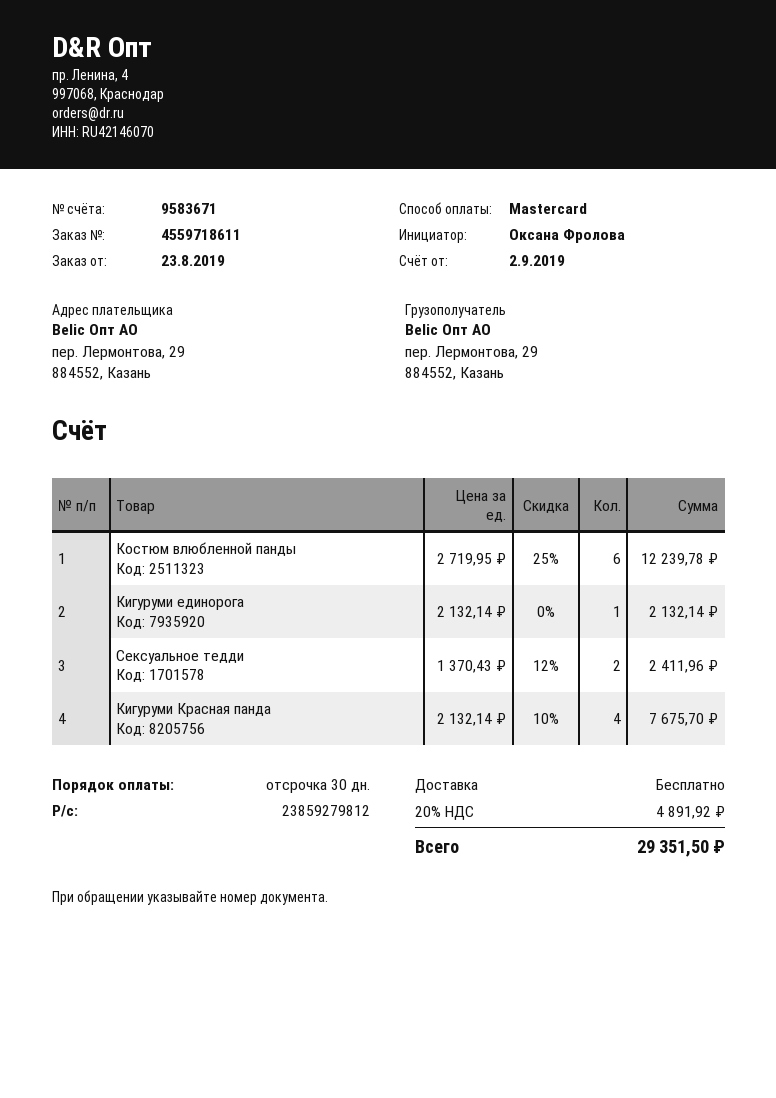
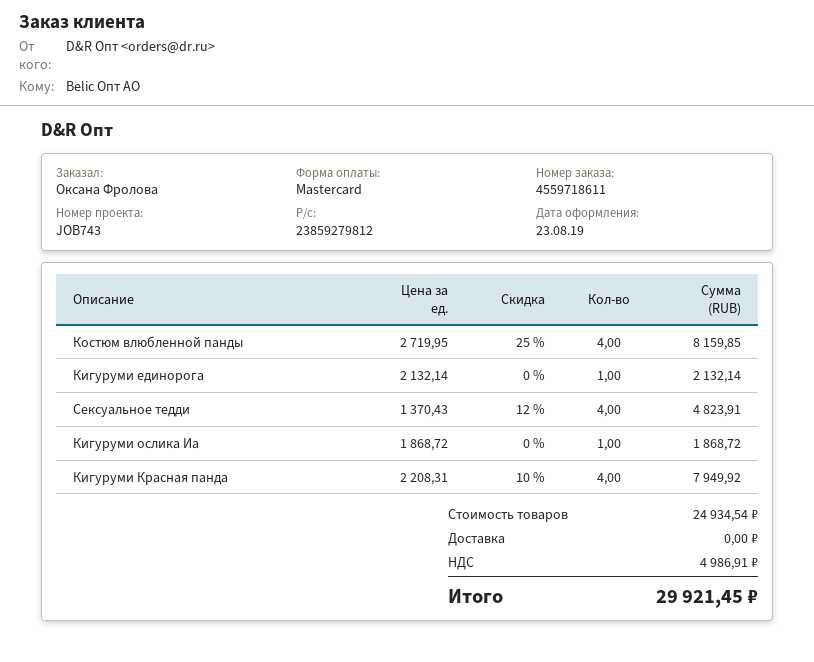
Костюм влюбленной панды: 6 x 2719.95 - 25% = 12239.78 -> 4 x 2719.95 - 25% = 8159.85
Сексуальное тедди: 2 x 1370.43 - 12% = 2411.96 -> 4 x 1370.43 - 12% = 4823.91
Кигуруми Красная панда: 4 x 2132.14 - 10% = 7675.70 -> 4 x 2208.31 - 10% = 7949.92
Кигуруми ослика Иа: none -> 1 x 1868.72 = 1868.72
tax: 4891.92 -> 4986.91
total: 29351.50 -> 29921.45

